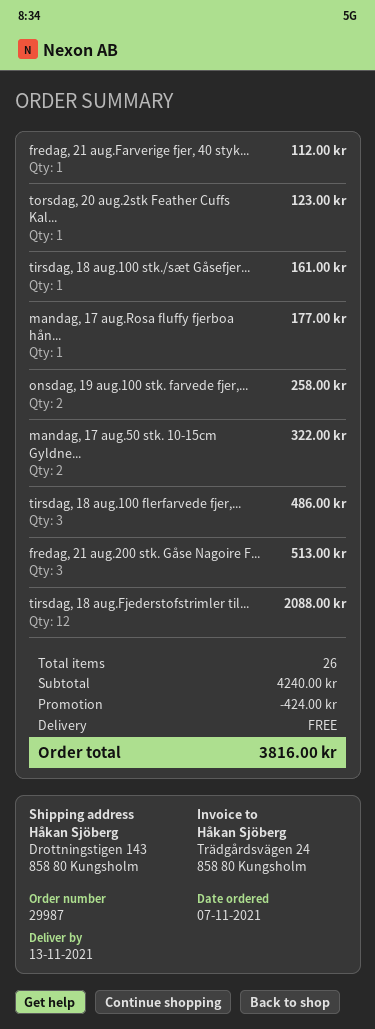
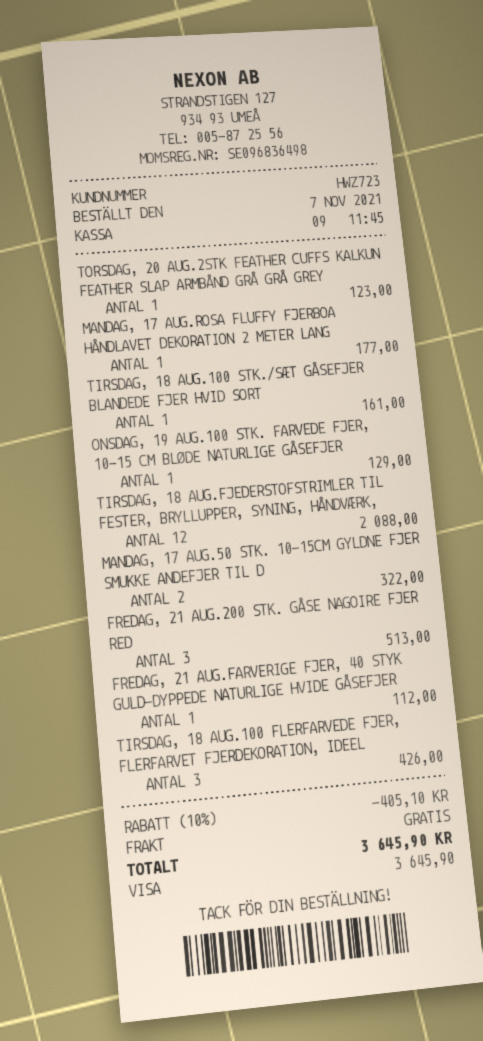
onsdag, 19 aug.100 stk. farvede fjer,...: 2 for 258.00 -> 1 for 129.00
tirsdag, 18 aug.100 flerfarvede fjer,...: 3 for 486.00 -> 3 for 426.00
discount: 424.00 -> 405.10
total: 3816.00 -> 3645.90

